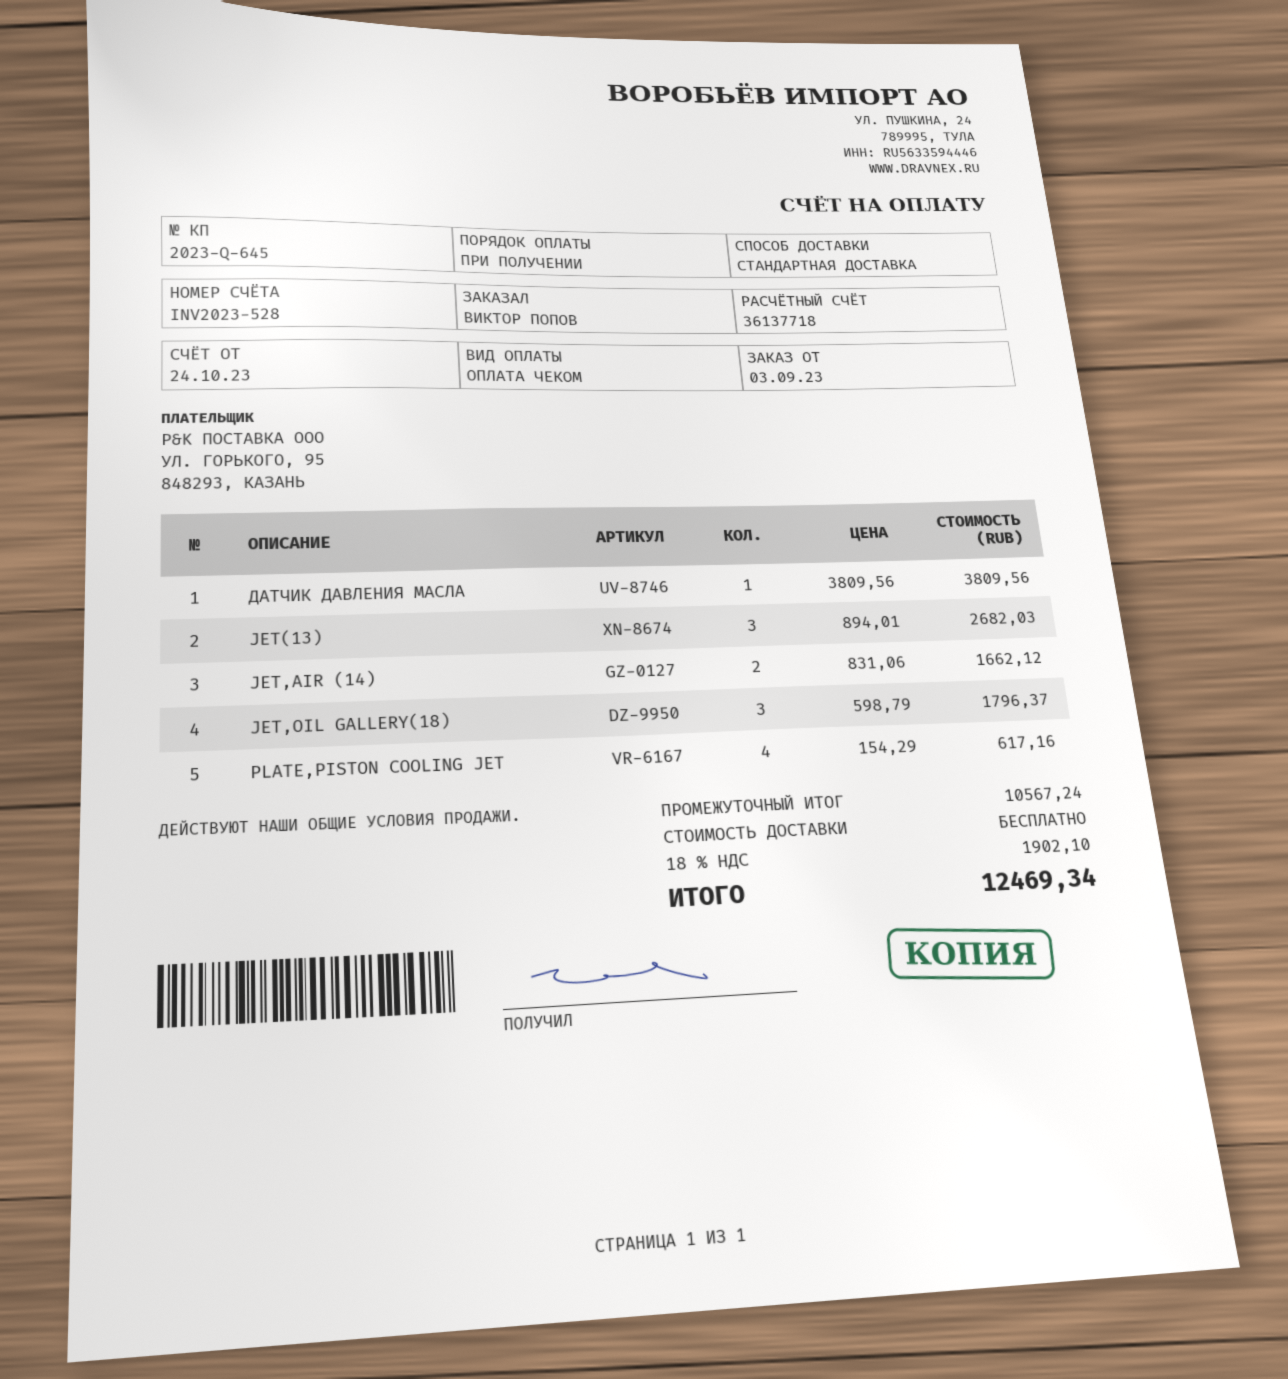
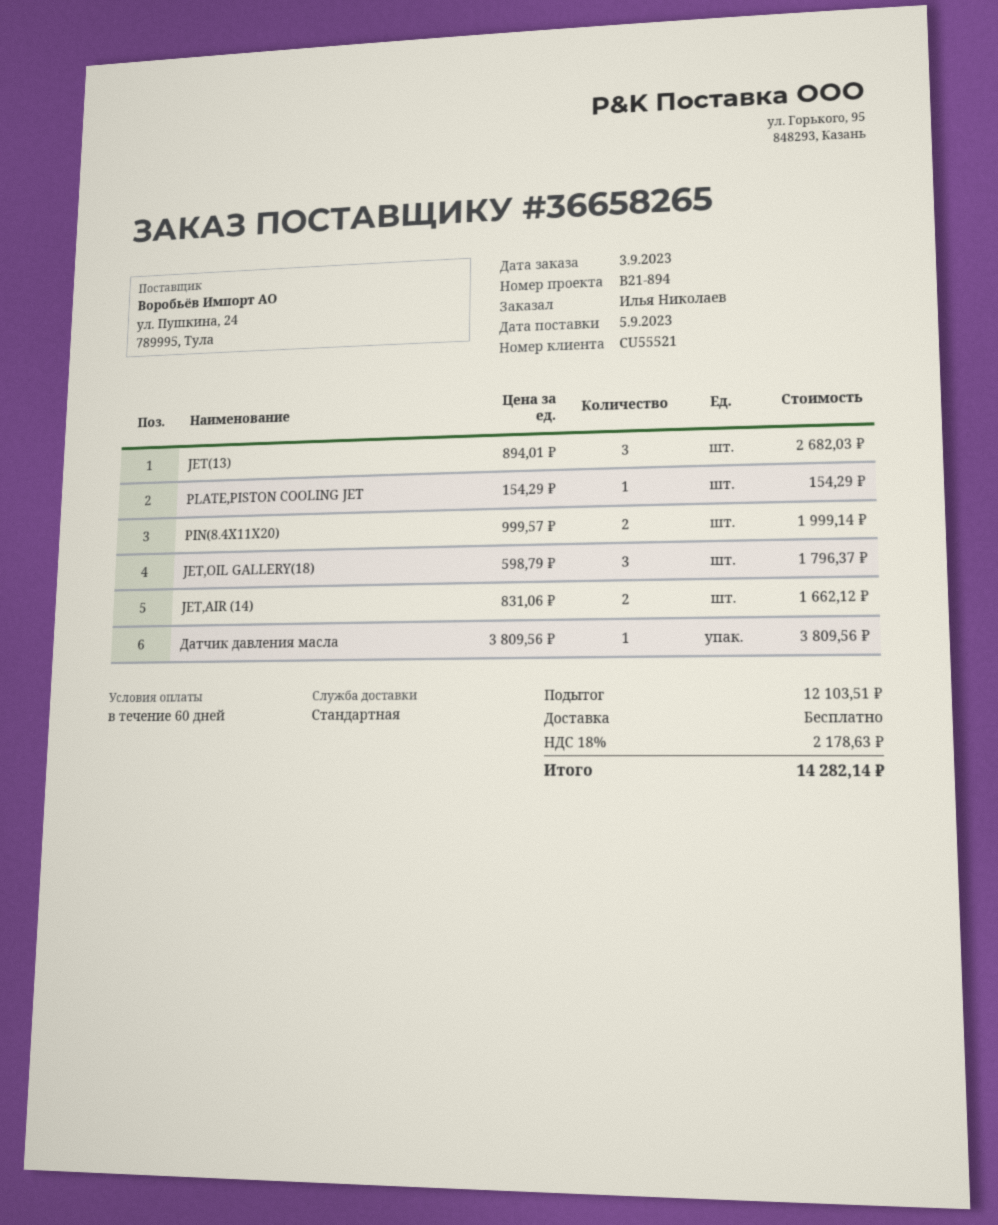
payment terms: on receipt -> 60 days
ordered by: ВИКТОР ПОПОВ -> Илья Николаев
PLATE,PISTON COOLING JET: 4 x 154.29 = 617.16 -> 1 x 154.29 = 154.29
PIN(8.4X11X20): none -> 2 x 999.57 = 1999.14
subtotal: 10567.24 -> 12103.51
tax: 18% = 1902.10 -> 18% = 2178.63
total: 12469.34 -> 14282.14

